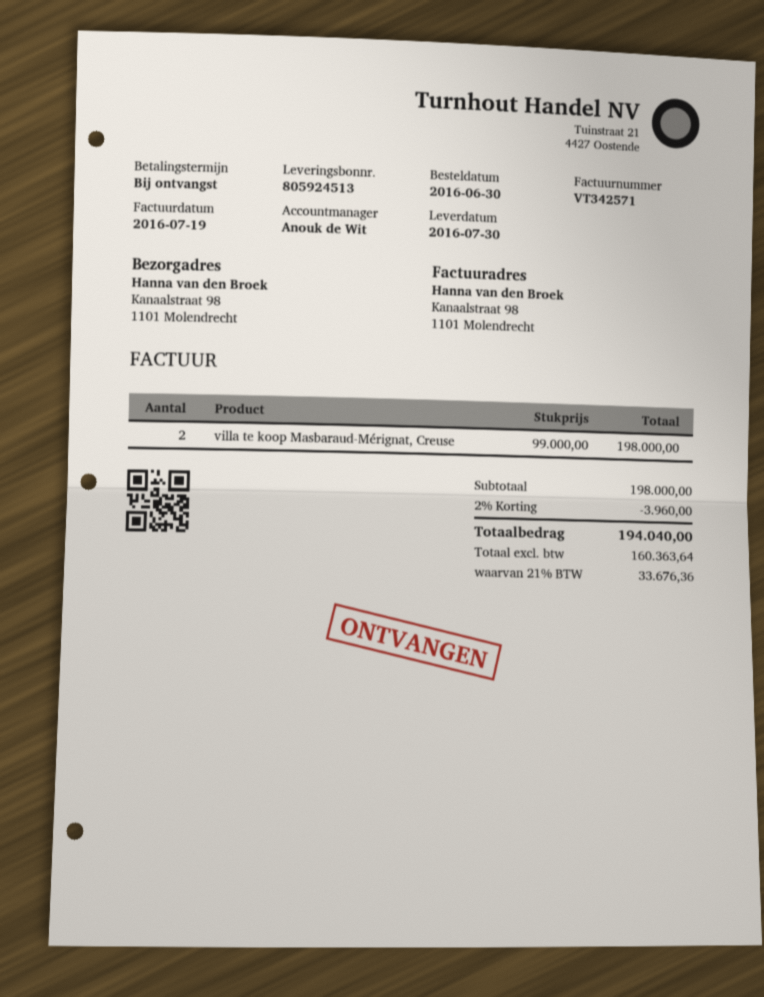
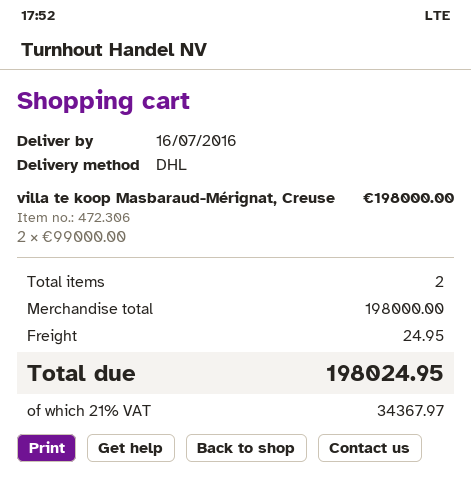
delivery date: 2016-07-30 -> 2016-07-16
discount: 2% = 3960.00 -> none
shipping: none -> 24.95
tax: 21% = 33676.36 -> 21% = 34367.97
total: 194040.00 -> 198024.95

